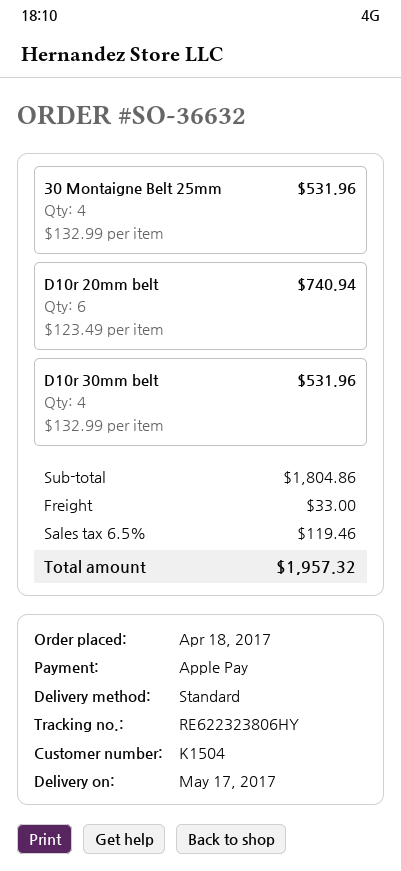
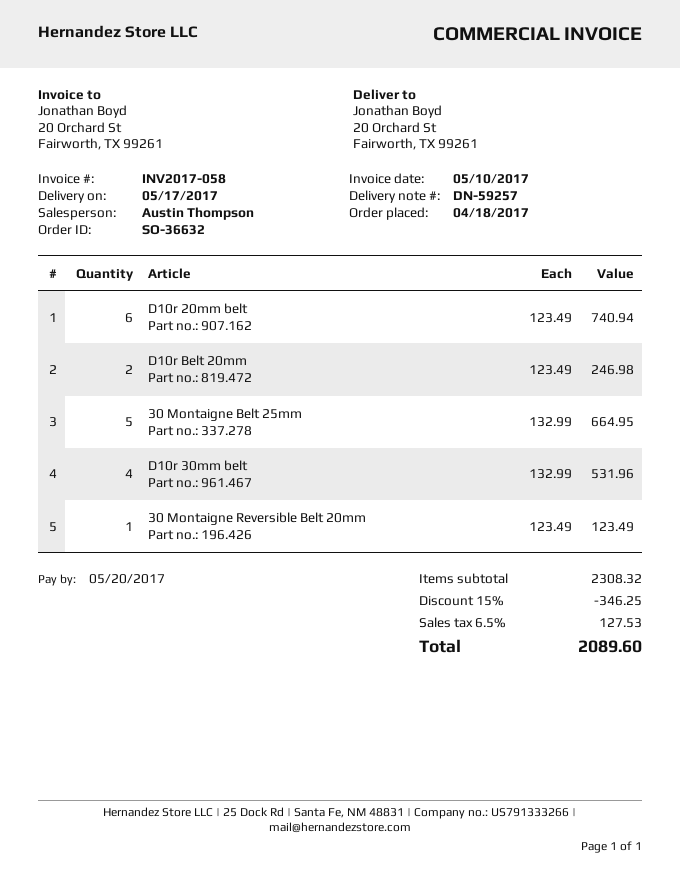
30 Montaigne Belt 25mm: 4 x 132.99 = 531.96 -> 5 x 132.99 = 664.95
D10r Belt 20mm: none -> 2 x 123.49 = 246.98
30 Montaigne Reversible Belt 20mm: none -> 1 x 123.49 = 123.49
subtotal: 1804.86 -> 2308.32
discount: none -> 15% = 346.25
shipping: 33.00 -> none
tax: 6.5% = 119.46 -> 6.5% = 127.53
total: 1957.32 -> 2089.60

